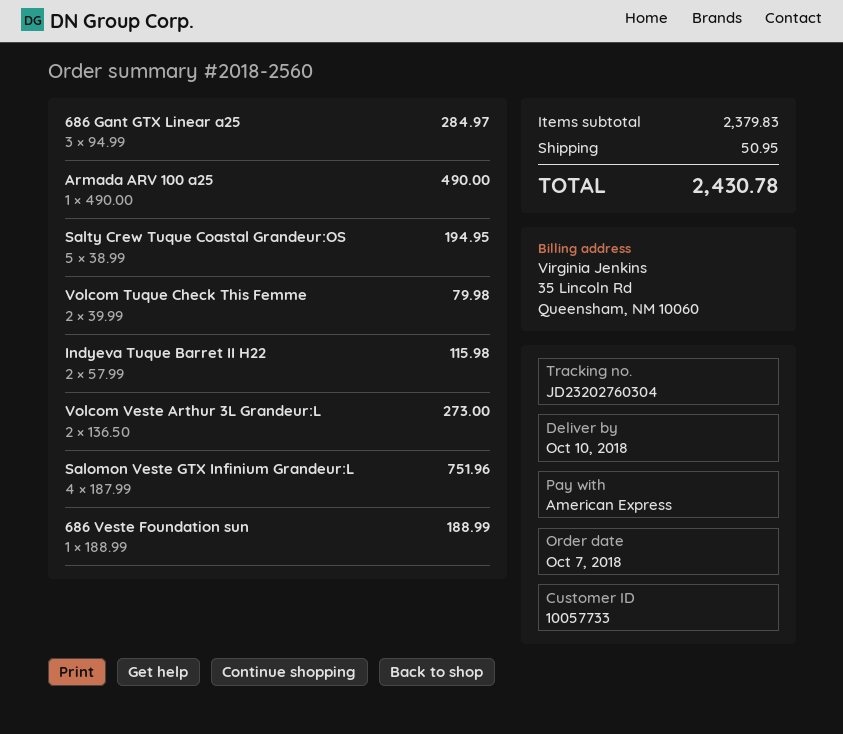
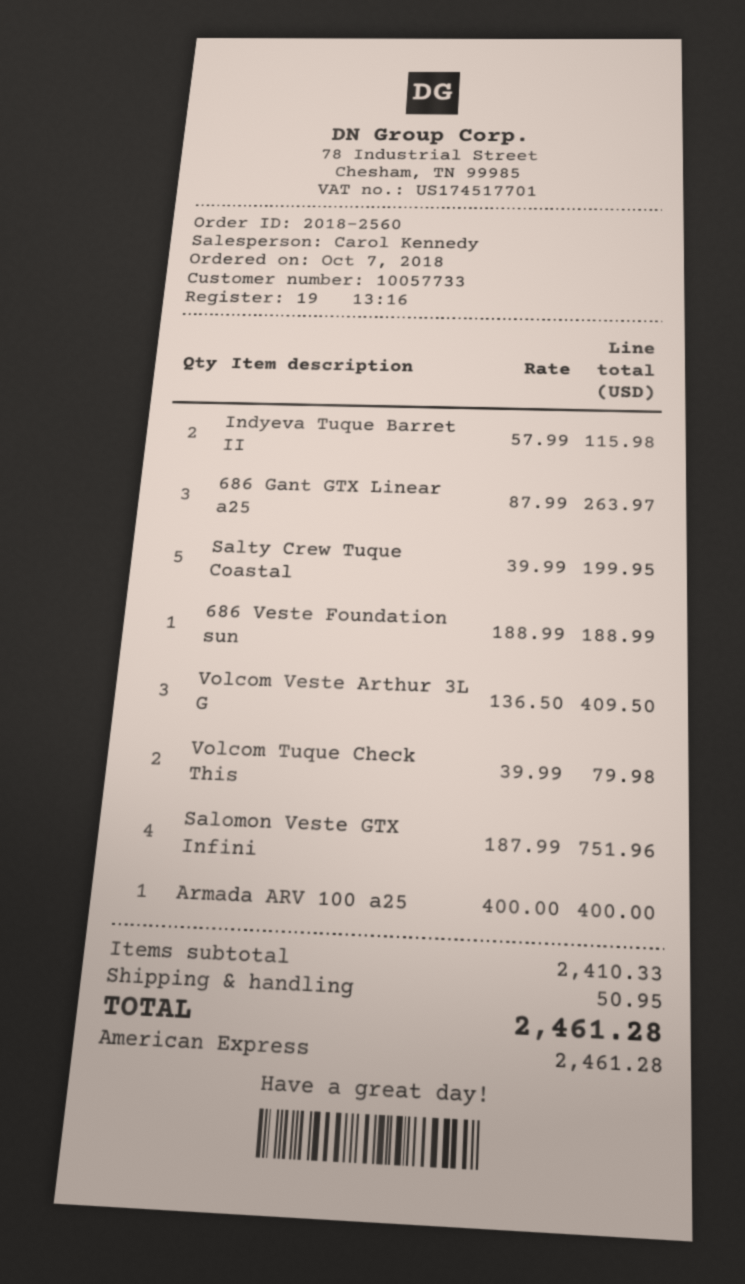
686 Gant GTX Linear a25: 3 x 94.99 = 284.97 -> 3 x 87.99 = 263.97
Armada ARV 100 a25: 1 x 490.00 = 490.00 -> 1 x 400.00 = 400.00
Salty Crew Tuque Coastal Grandeur:OS: 5 x 38.99 = 194.95 -> 5 x 39.99 = 199.95
Volcom Veste Arthur 3L Grandeur:L: 2 x 136.50 = 273.00 -> 3 x 136.50 = 409.50
subtotal: 2379.83 -> 2410.33
total: 2430.78 -> 2461.28

